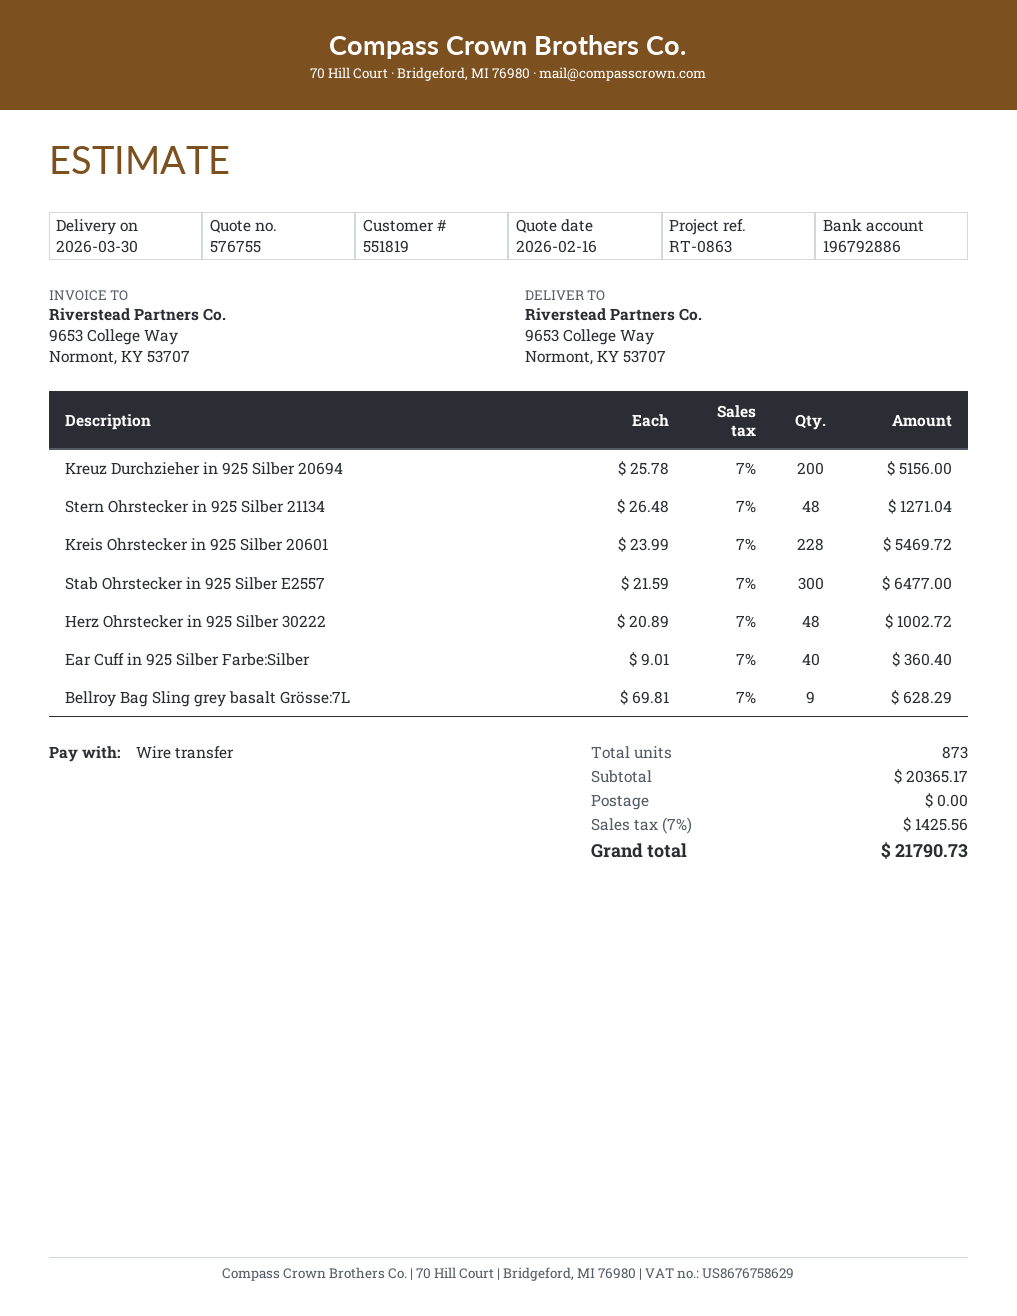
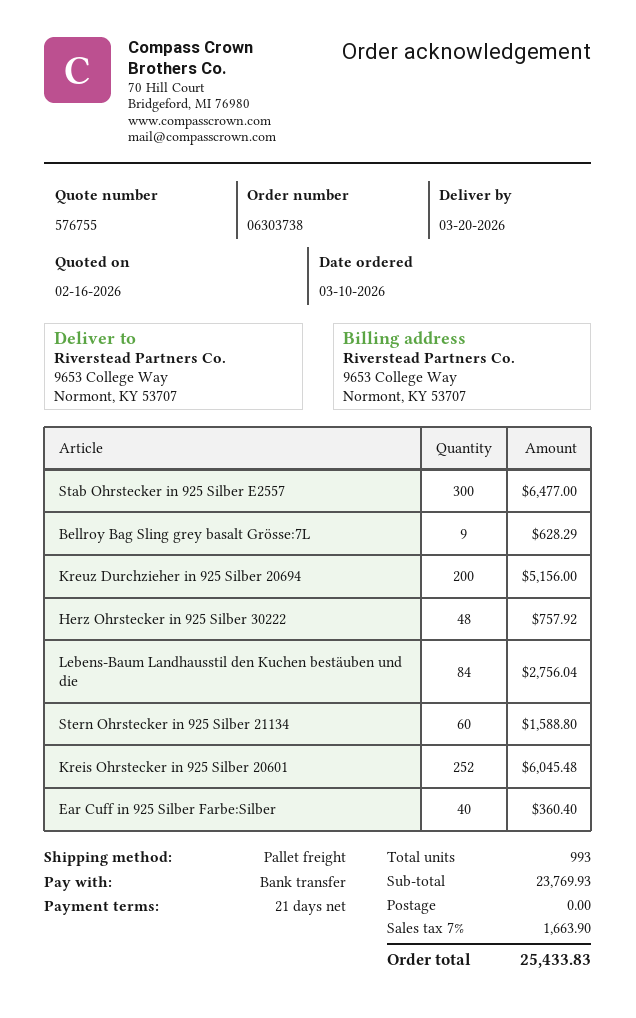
delivery date: 2026-03-30 -> 2026-03-20
Stern Ohrstecker in 925 Silber 21134: 48 for 1271.04 -> 60 for 1588.80
Kreis Ohrstecker in 925 Silber 20601: 228 for 5469.72 -> 252 for 6045.48
Herz Ohrstecker in 925 Silber 30222: 48 for 1002.72 -> 48 for 757.92
Lebens-Baum Landhausstil den Kuchen bestäuben und die: none -> 84 for 2756.04
total quantity: 873 -> 993
subtotal: 20365.17 -> 23769.93
tax: 7% = 1425.56 -> 7% = 1663.90
total: 21790.73 -> 25433.83

